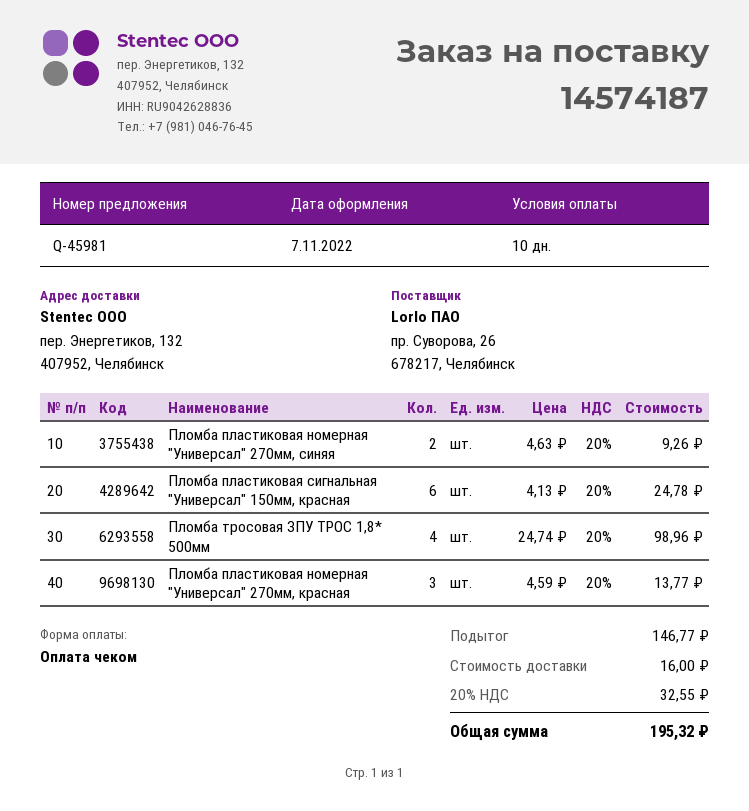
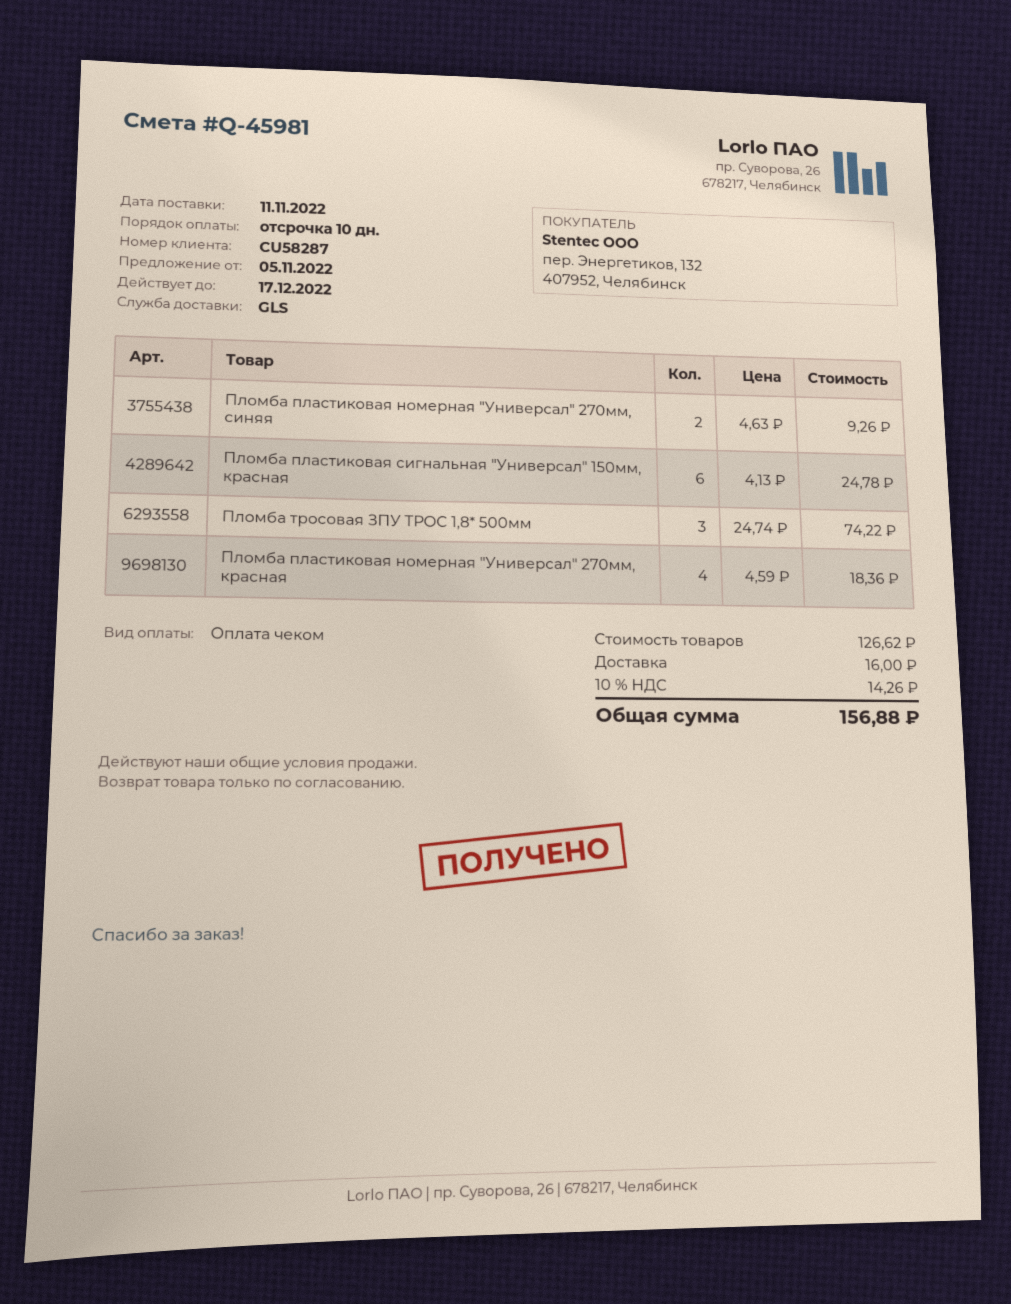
Пломба тросовая ЗПУ ТРОС 1,8* 500мм: 4 x 24.74 = 98.96 -> 3 x 24.74 = 74.22
Пломба пластиковая номерная "Универсал" 270мм, красная: 3 x 4.59 = 13.77 -> 4 x 4.59 = 18.36
subtotal: 146.77 -> 126.62
tax: 20% = 32.55 -> 10% = 14.26
total: 195.32 -> 156.88

